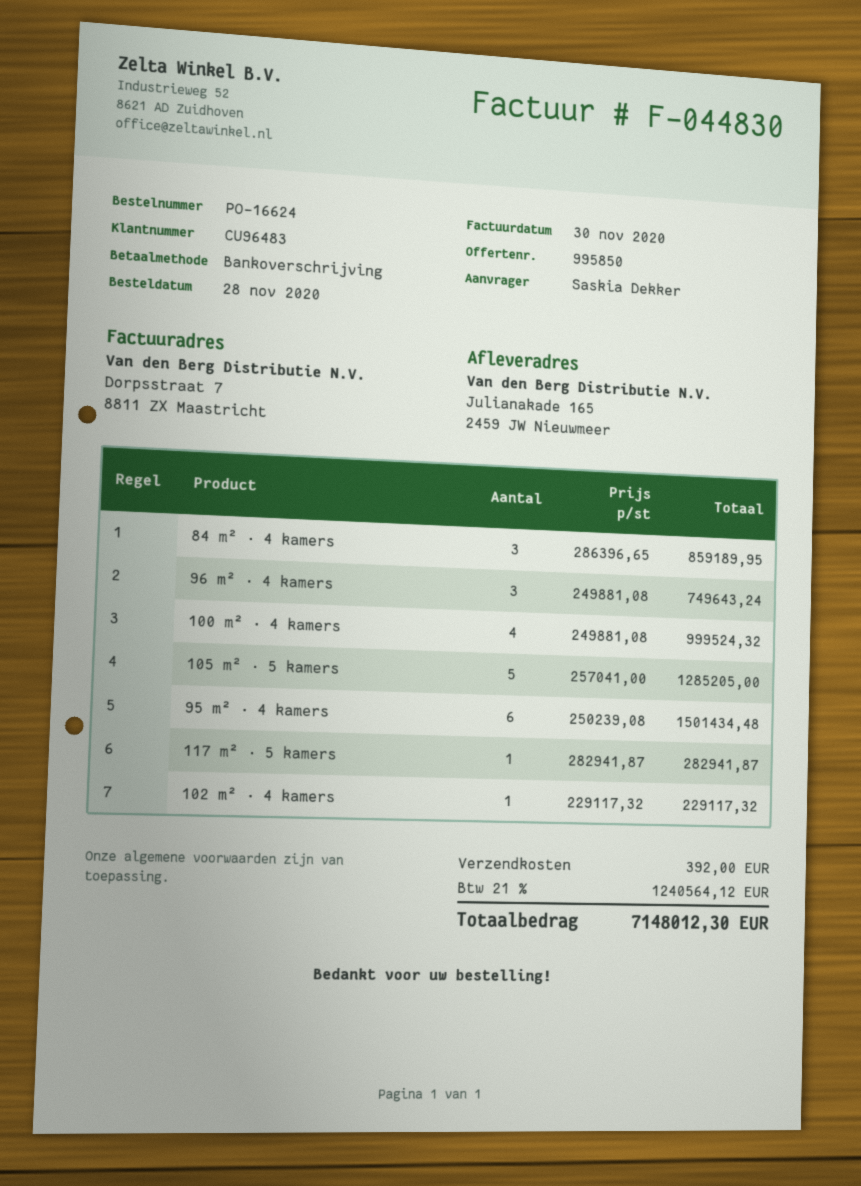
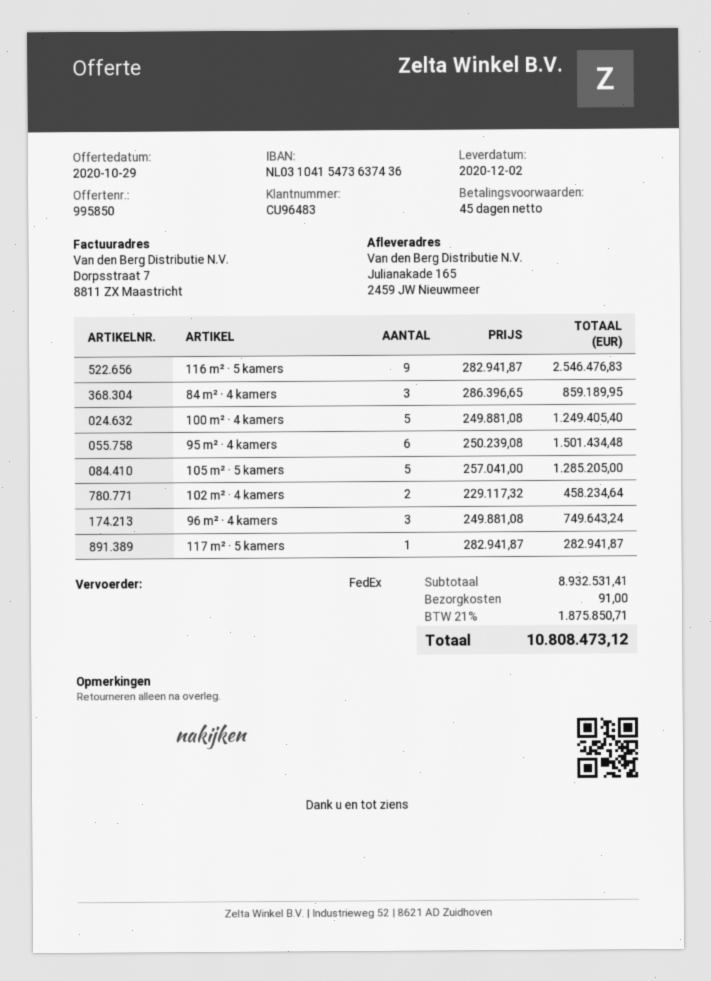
100 m² · 4 kamers: 4 x 249881.08 = 999524.32 -> 5 x 249881.08 = 1249405.40
102 m² · 4 kamers: 1 x 229117.32 = 229117.32 -> 2 x 229117.32 = 458234.64
116 m² · 5 kamers: none -> 9 x 282941.87 = 2546476.83
shipping: 392.00 -> 91.00
tax: 21% = 1240564.12 -> 21% = 1875850.71
total: 7148012.30 -> 10808473.12

